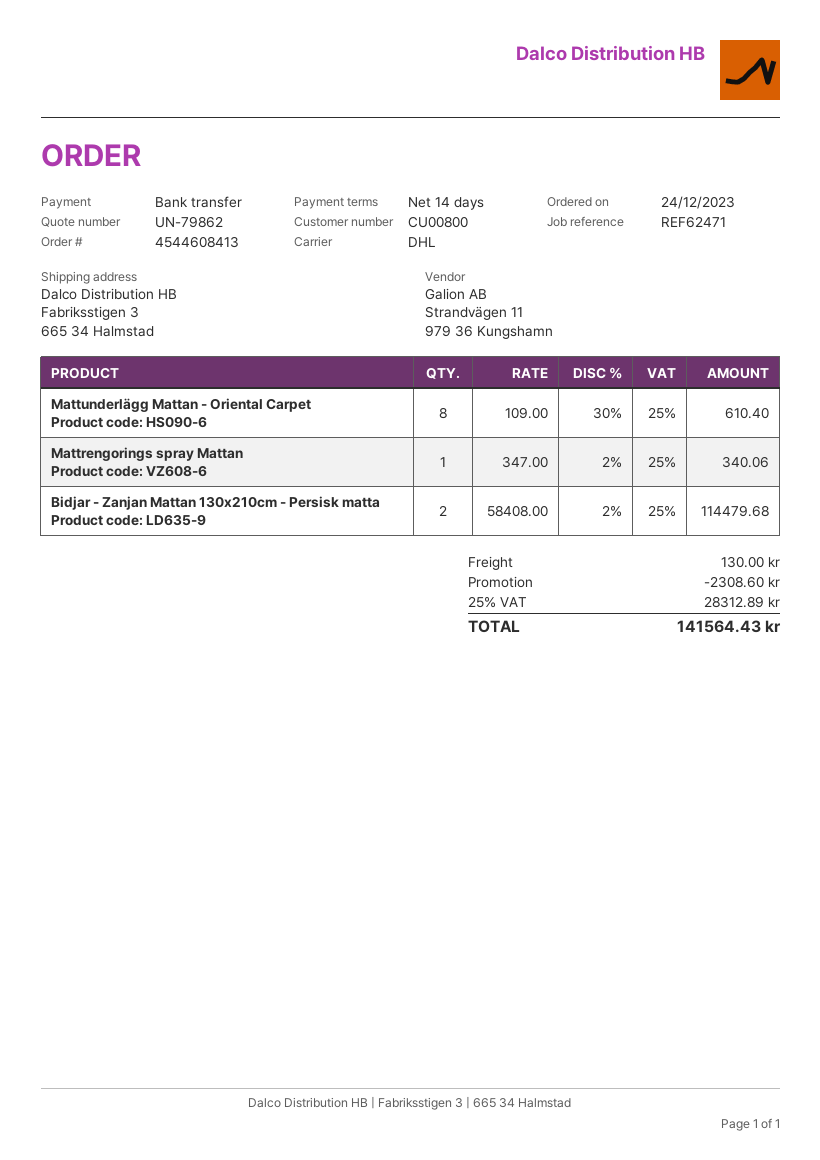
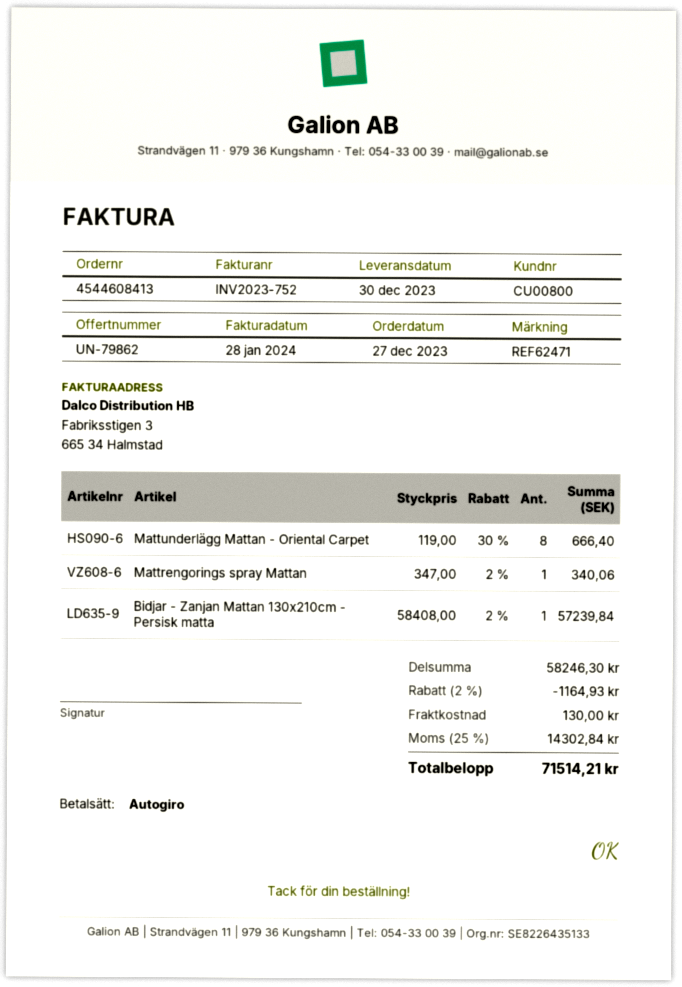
order date: 2023-12-24 -> 2023-12-27
payment method: bank transfer -> direct debit
Mattunderlägg Mattan - Oriental Carpet: 8 x 109.00 - 30% = 610.40 -> 8 x 119.00 - 30% = 666.40
Bidjar - Zanjan Mattan 130x210cm - Persisk matta: 2 x 58408.00 - 2% = 114479.68 -> 1 x 58408.00 - 2% = 57239.84
discount: 2308.60 -> 1164.93
tax: 25% = 28312.89 -> 25% = 14302.84
total: 141564.43 -> 71514.21

